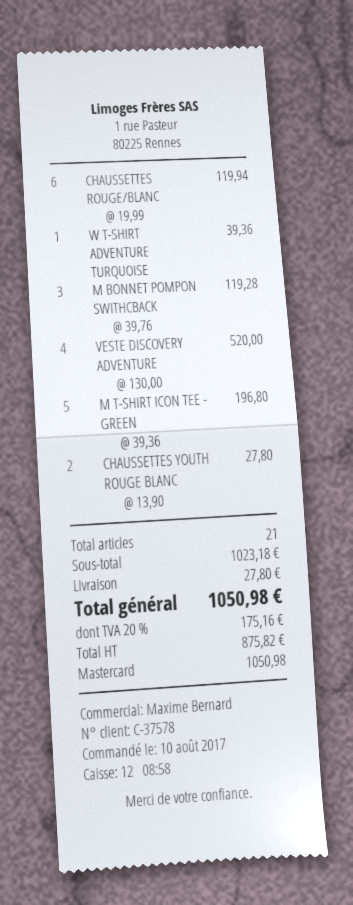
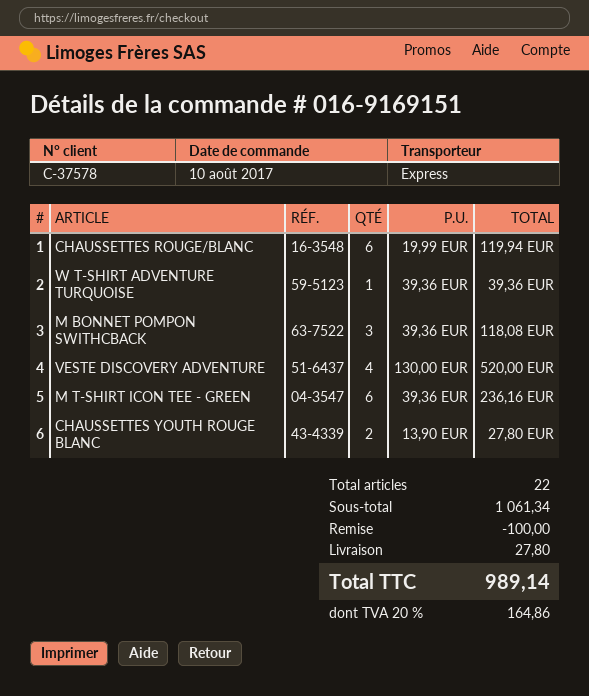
M BONNET POMPON SWITHCBACK: 3 x 39.76 = 119.28 -> 3 x 39.36 = 118.08
M T-SHIRT ICON TEE - GREEN: 5 x 39.36 = 196.80 -> 6 x 39.36 = 236.16
total quantity: 21 -> 22
subtotal: 1023.18 -> 1061.34
discount: none -> 100.00
tax: 20% = 175.16 -> 20% = 164.86
total: 1050.98 -> 989.14

